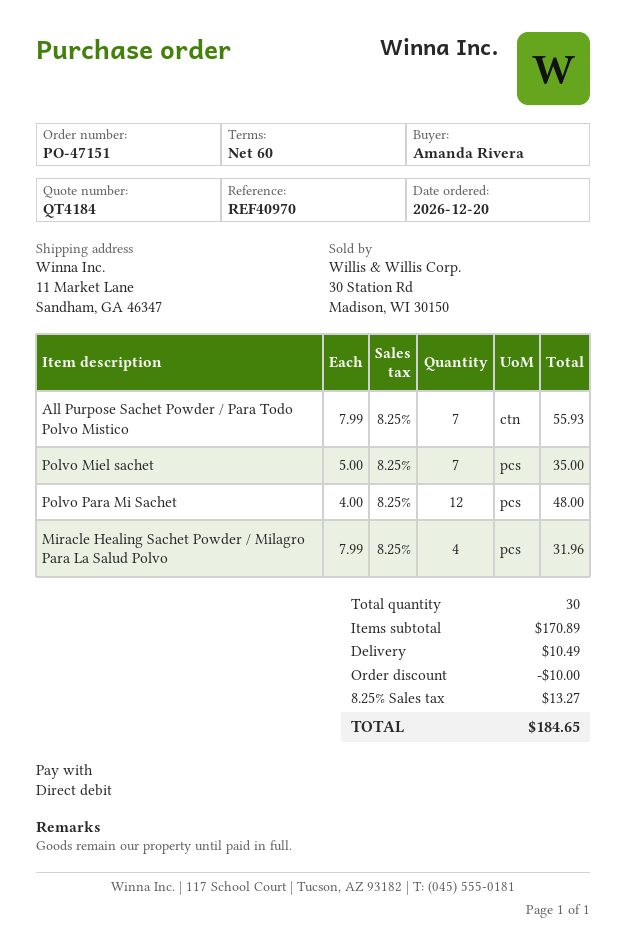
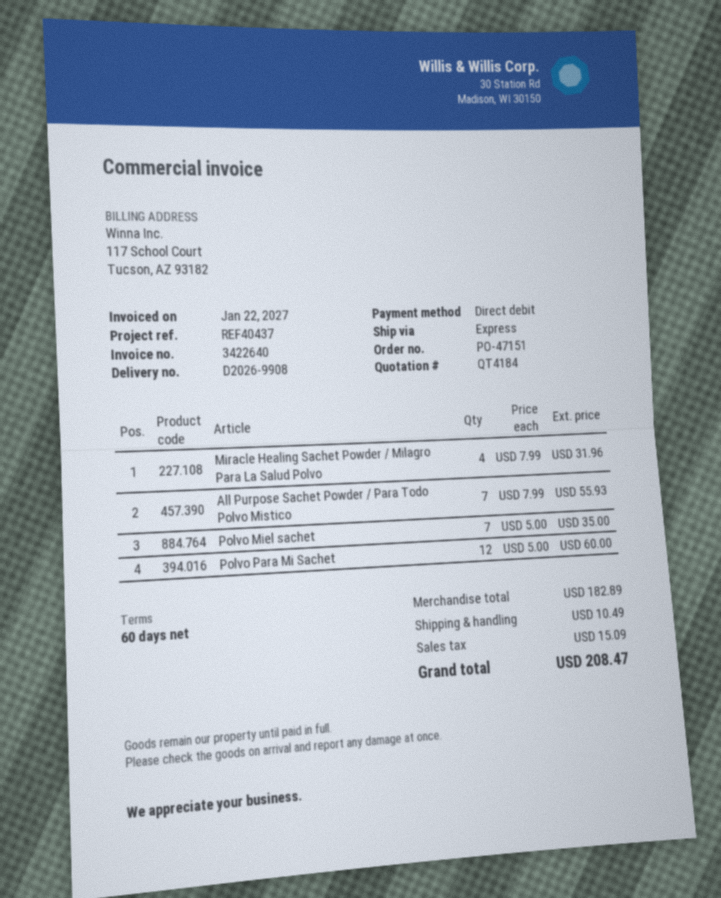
reference: REF40970 -> REF40437
Polvo Para Mi Sachet: 12 x 4.00 = 48.00 -> 12 x 5.00 = 60.00
subtotal: 170.89 -> 182.89
discount: 10.00 -> none
tax: 13.27 -> 15.09
total: 184.65 -> 208.47

